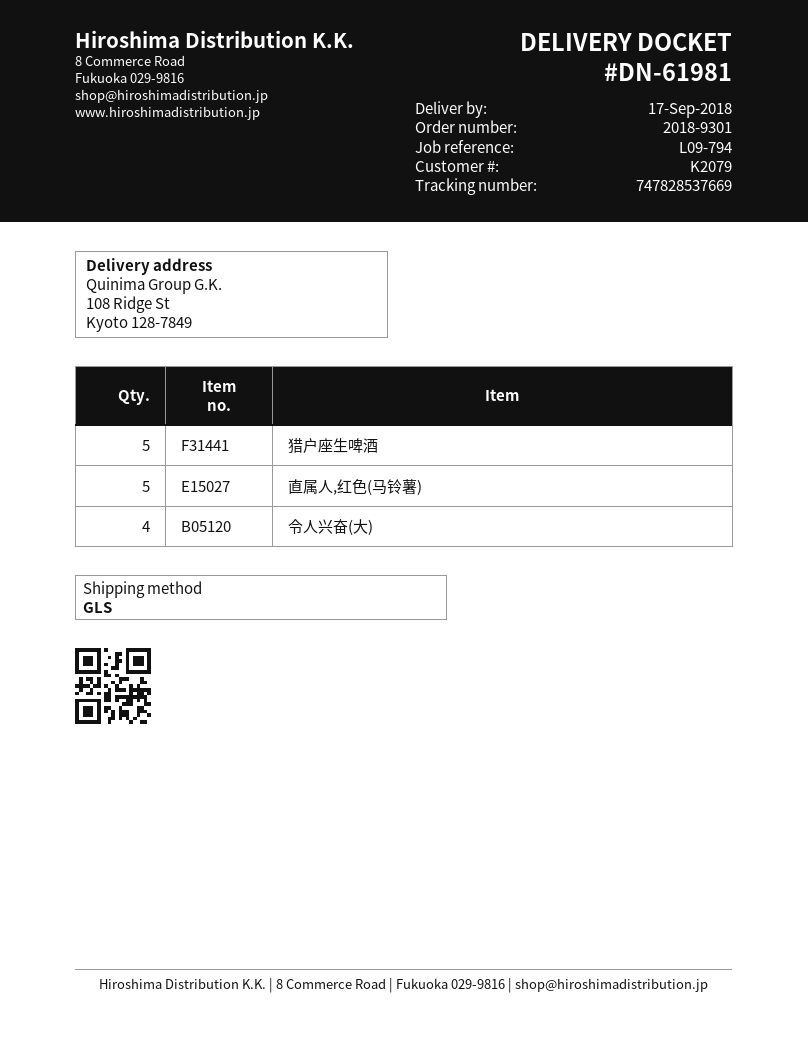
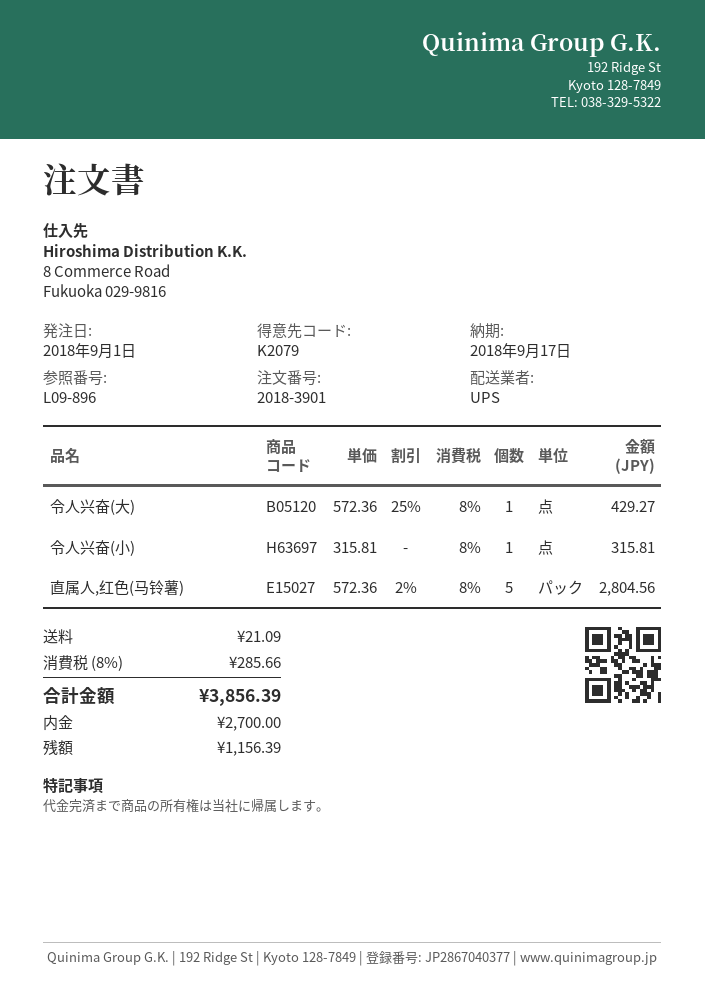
order number: 2018-9301 -> 2018-3901
reference: L09-794 -> L09-896
shipping method: GLS -> UPS
猎户座生啤酒: 5 -> none
令人兴奋(大): 4 -> 1
令人兴奋(小): none -> 1

